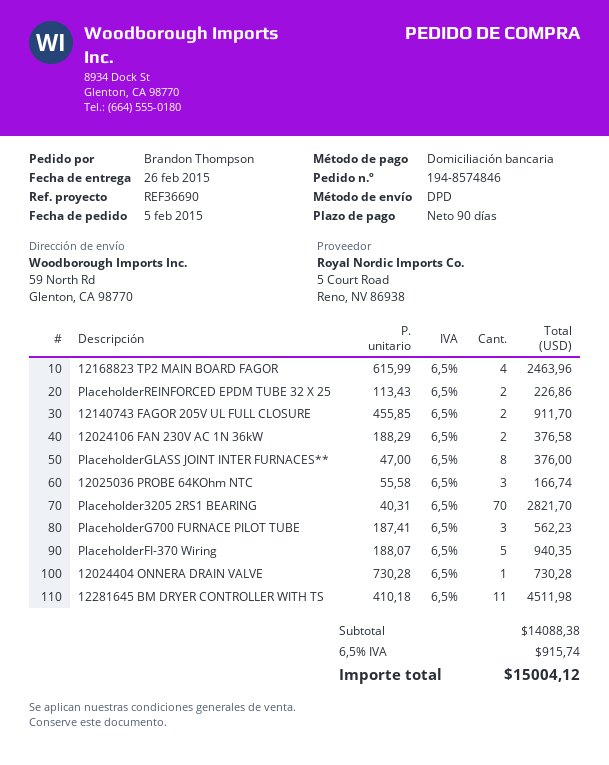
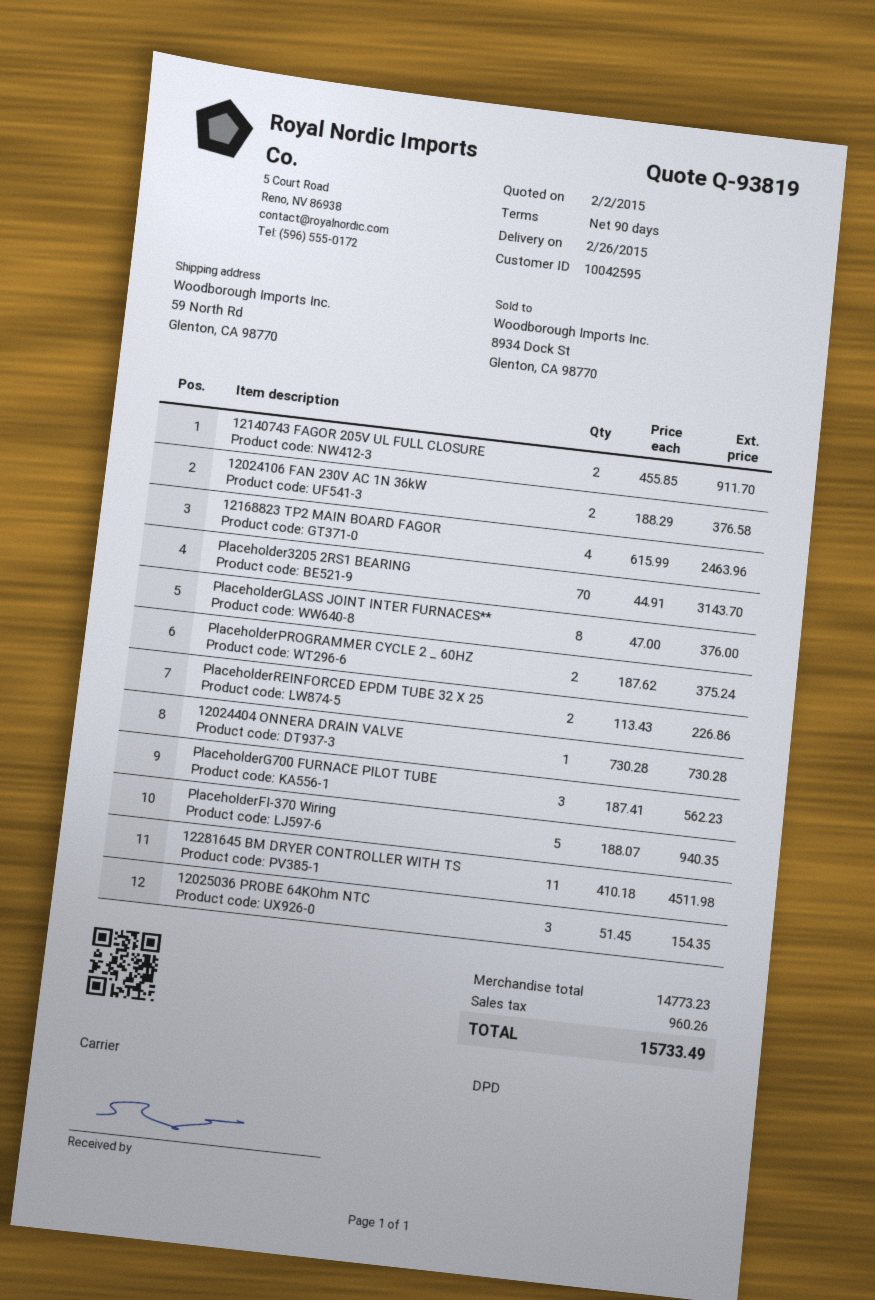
12025036 PROBE 64KOhm NTC: 3 x 55.58 = 166.74 -> 3 x 51.45 = 154.35
Placeholder3205 2RS1 BEARING: 70 x 40.31 = 2821.70 -> 70 x 44.91 = 3143.70
PlaceholderPROGRAMMER CYCLE 2 _ 60HZ: none -> 2 x 187.62 = 375.24
subtotal: 14088.38 -> 14773.23
tax: 915.74 -> 960.26
total: 15004.12 -> 15733.49

